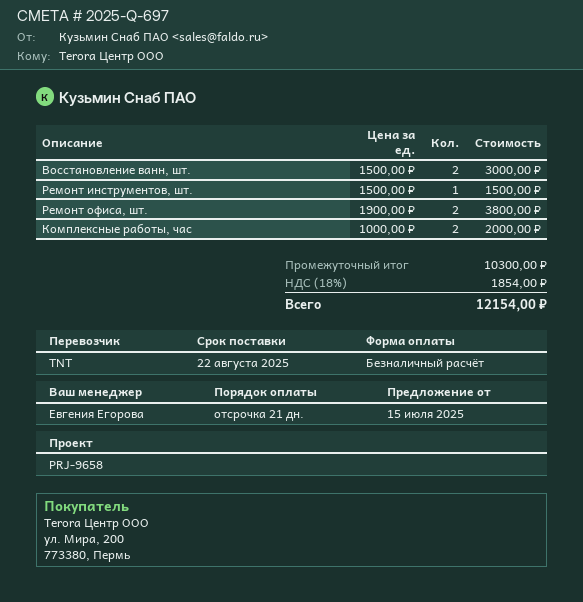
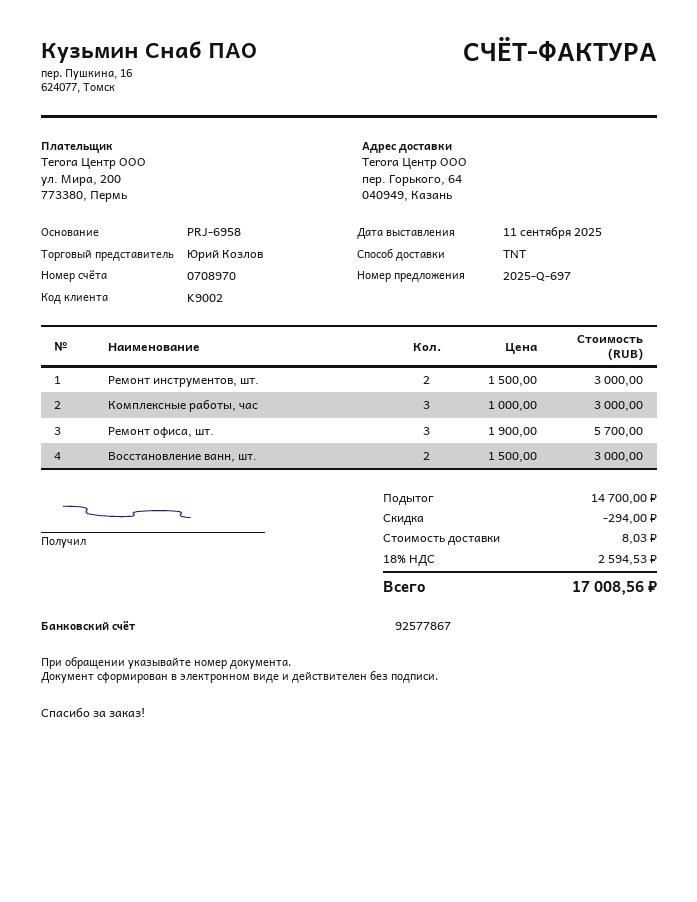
reference: PRJ-9658 -> PRJ-6958
sales rep: Евгения Егорова -> Юрий Козлов
Ремонт инструментов, шт.: 1 x 1500.00 = 1500.00 -> 2 x 1500.00 = 3000.00
Ремонт офиса, шт.: 2 x 1900.00 = 3800.00 -> 3 x 1900.00 = 5700.00
Комплексные работы, час: 2 x 1000.00 = 2000.00 -> 3 x 1000.00 = 3000.00
subtotal: 10300.00 -> 14700.00
discount: none -> 294.00
shipping: none -> 8.03
tax: 18% = 1854.00 -> 18% = 2594.53
total: 12154.00 -> 17008.56

